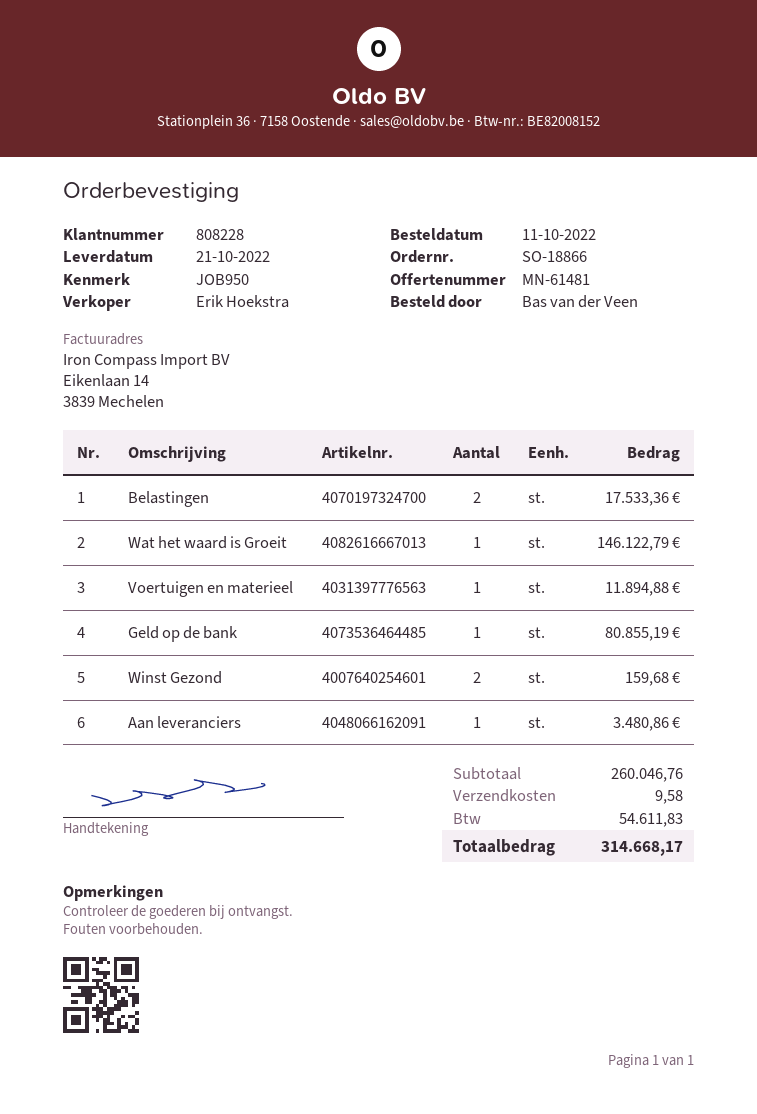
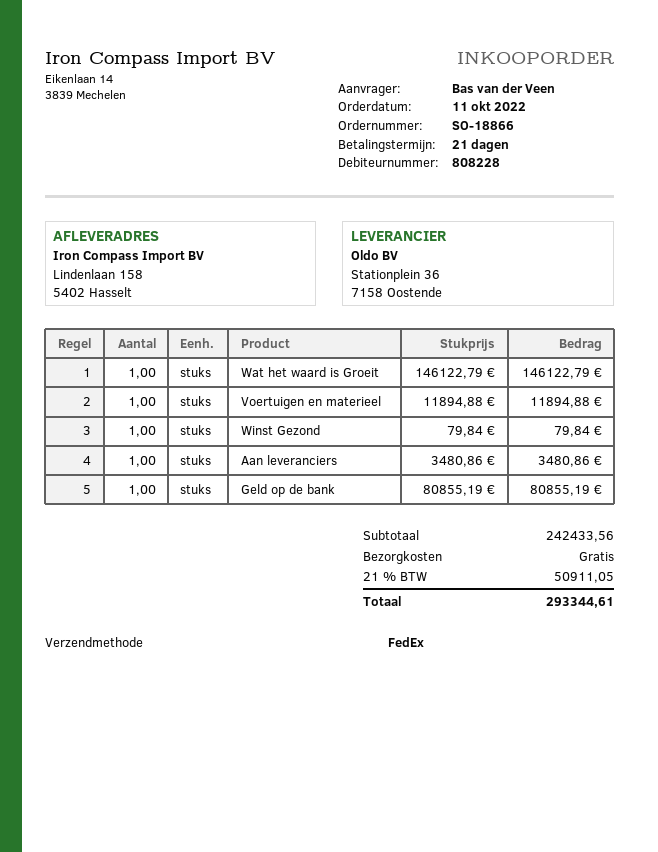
Belastingen: 2 for 17533.36 -> none
Winst Gezond: 2 for 159.68 -> 1 for 79.84
subtotal: 260046.76 -> 242433.56
shipping: 9.58 -> 0.00
tax: 54611.83 -> 50911.05
total: 314668.17 -> 293344.61

